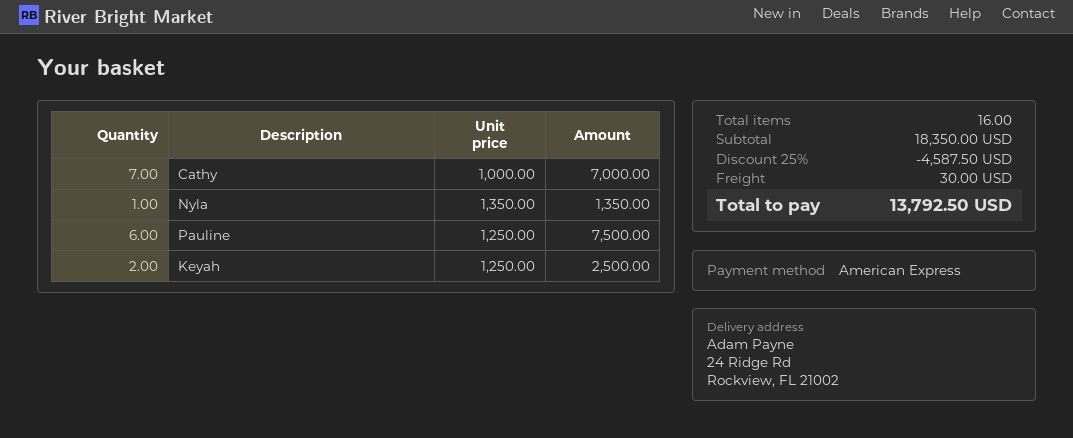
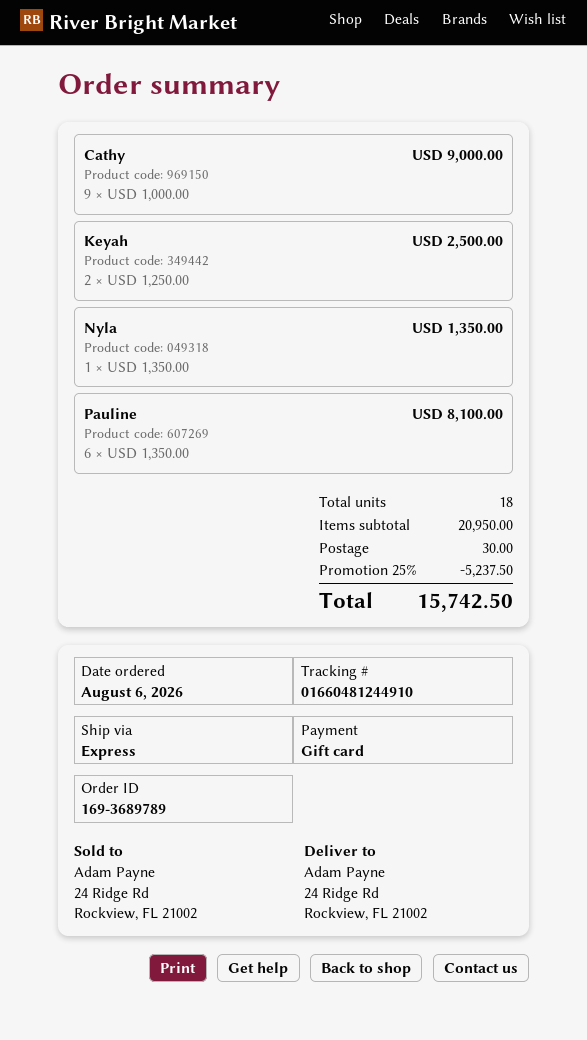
payment method: American Express -> gift card
Cathy: 7 x 1000.00 = 7000.00 -> 9 x 1000.00 = 9000.00
Pauline: 6 x 1250.00 = 7500.00 -> 6 x 1350.00 = 8100.00
total quantity: 16 -> 18
subtotal: 18350.00 -> 20950.00
discount: 25% = 4587.50 -> 25% = 5237.50
total: 13792.50 -> 15742.50

